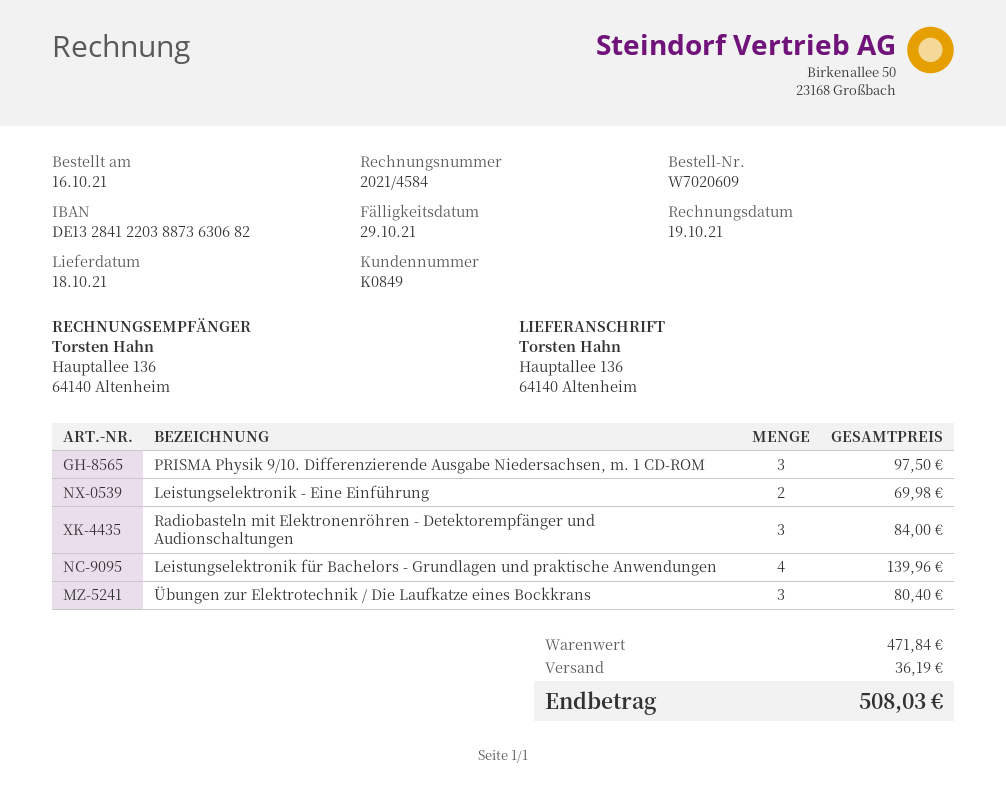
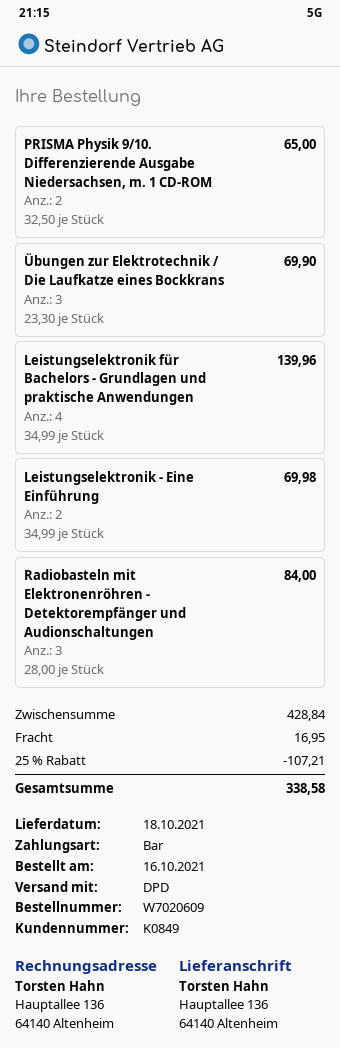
PRISMA Physik 9/10. Differenzierende Ausgabe Niedersachsen, m. 1 CD-ROM: 3 for 97.50 -> 2 for 65.00
Übungen zur Elektrotechnik / Die Laufkatze eines Bockkrans: 3 for 80.40 -> 3 for 69.90
subtotal: 471.84 -> 428.84
discount: none -> 25% = 107.21
shipping: 36.19 -> 16.95
total: 508.03 -> 338.58

